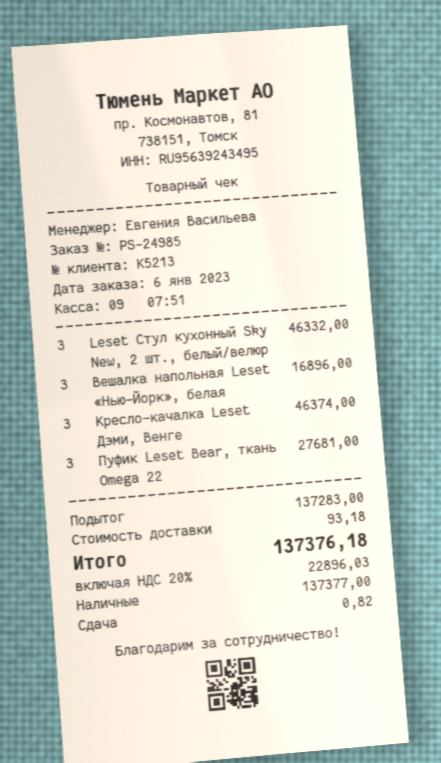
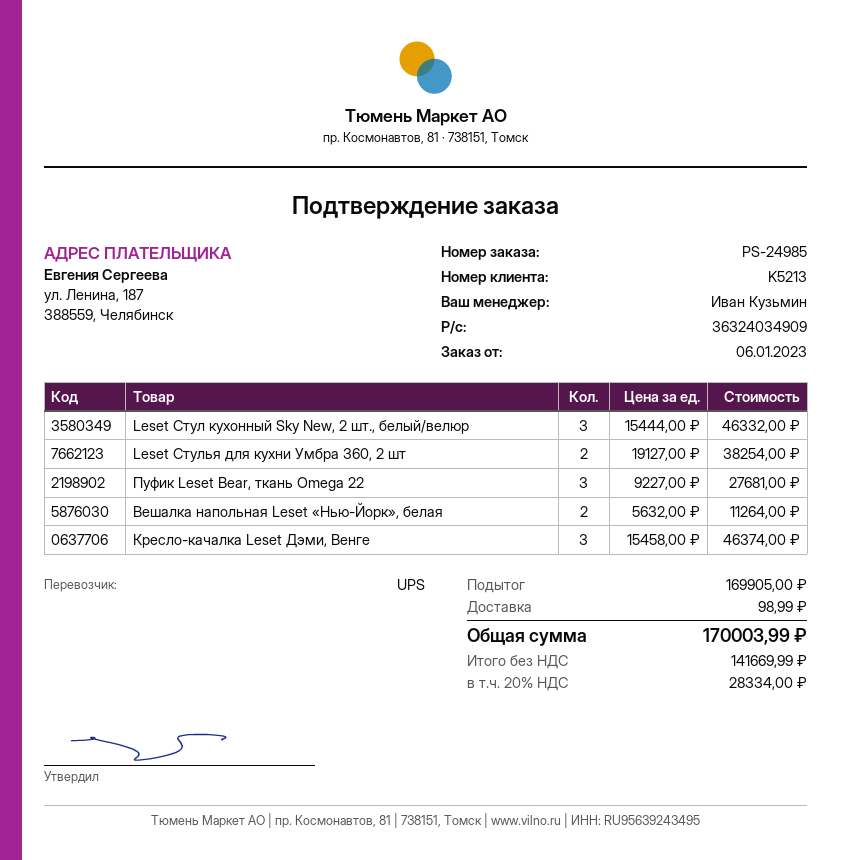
sales rep: Евгения Васильева -> Иван Кузьмин
Вешалка напольная Leset «Нью-Йорк», белая: 3 for 16896.00 -> 2 for 11264.00
Leset Стулья для кухни Умбра 360, 2 шт: none -> 2 for 38254.00
subtotal: 137283.00 -> 169905.00
shipping: 93.18 -> 98.99
tax: 20% = 22896.03 -> 20% = 28334.00
total: 137376.18 -> 170003.99

